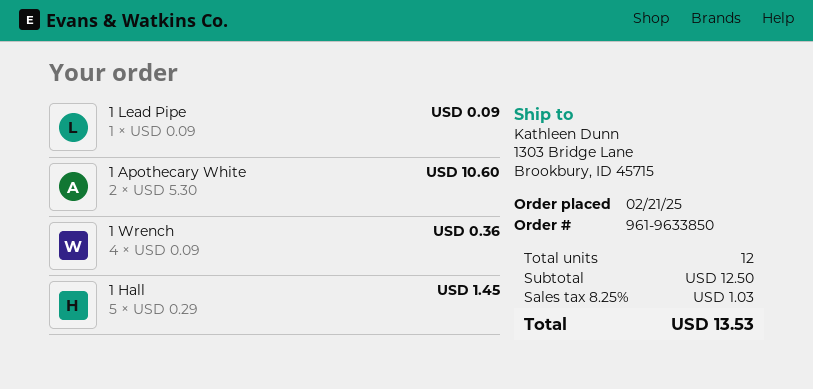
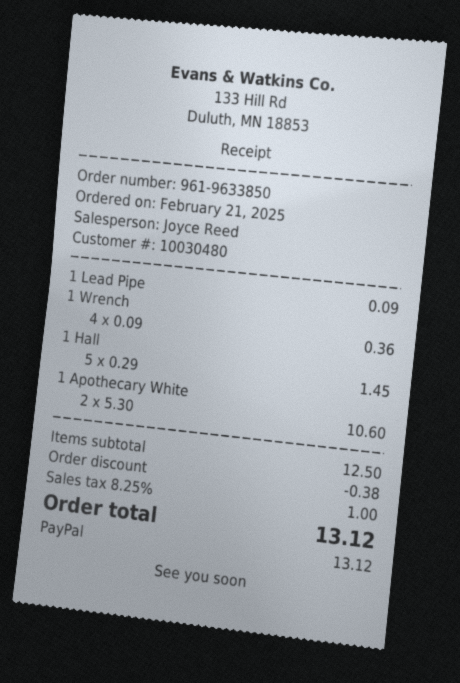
discount: none -> 0.38
tax: 8.25% = 1.03 -> 8.25% = 1.00
total: 13.53 -> 13.12

